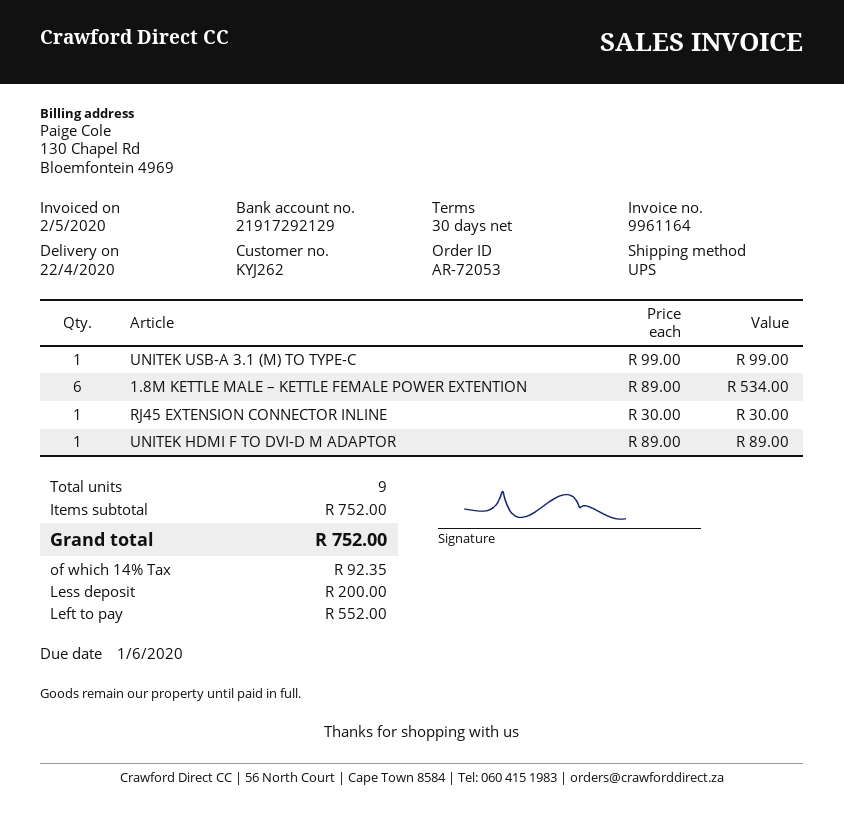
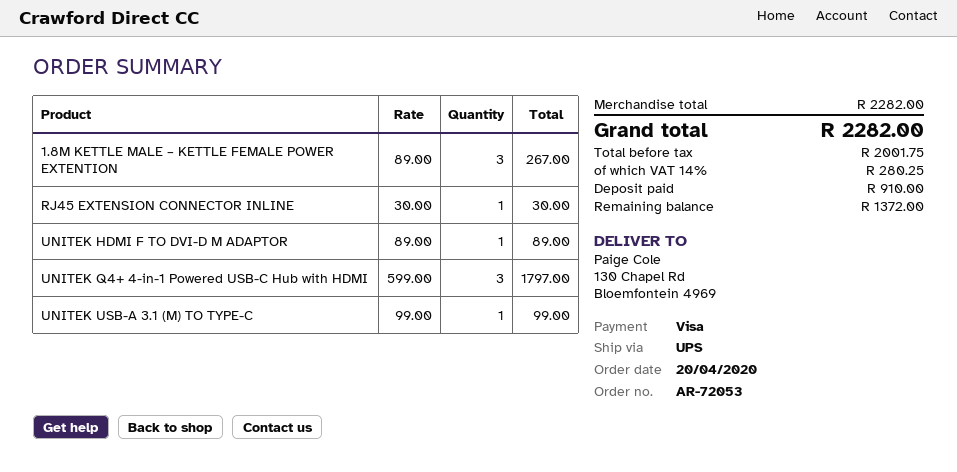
1.8M KETTLE MALE – KETTLE FEMALE POWER EXTENTION: 6 x 89.00 = 534.00 -> 3 x 89.00 = 267.00
UNITEK Q4+ 4-in-1 Powered USB-C Hub with HDMI: none -> 3 x 599.00 = 1797.00
subtotal: 752.00 -> 2282.00
tax: 14% = 92.35 -> 14% = 280.25
total: 752.00 -> 2282.00
deposit: 200.00 -> 910.00
balance: 552.00 -> 1372.00

